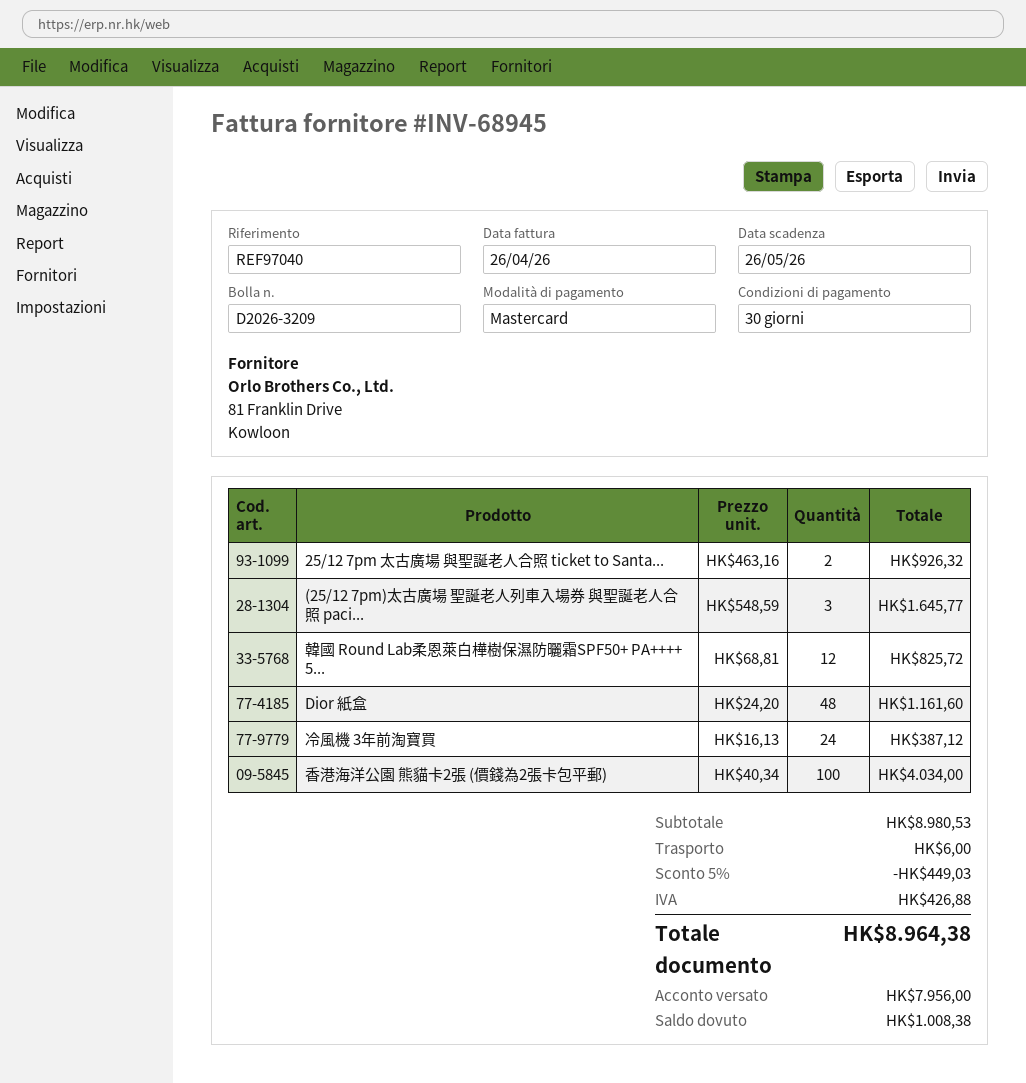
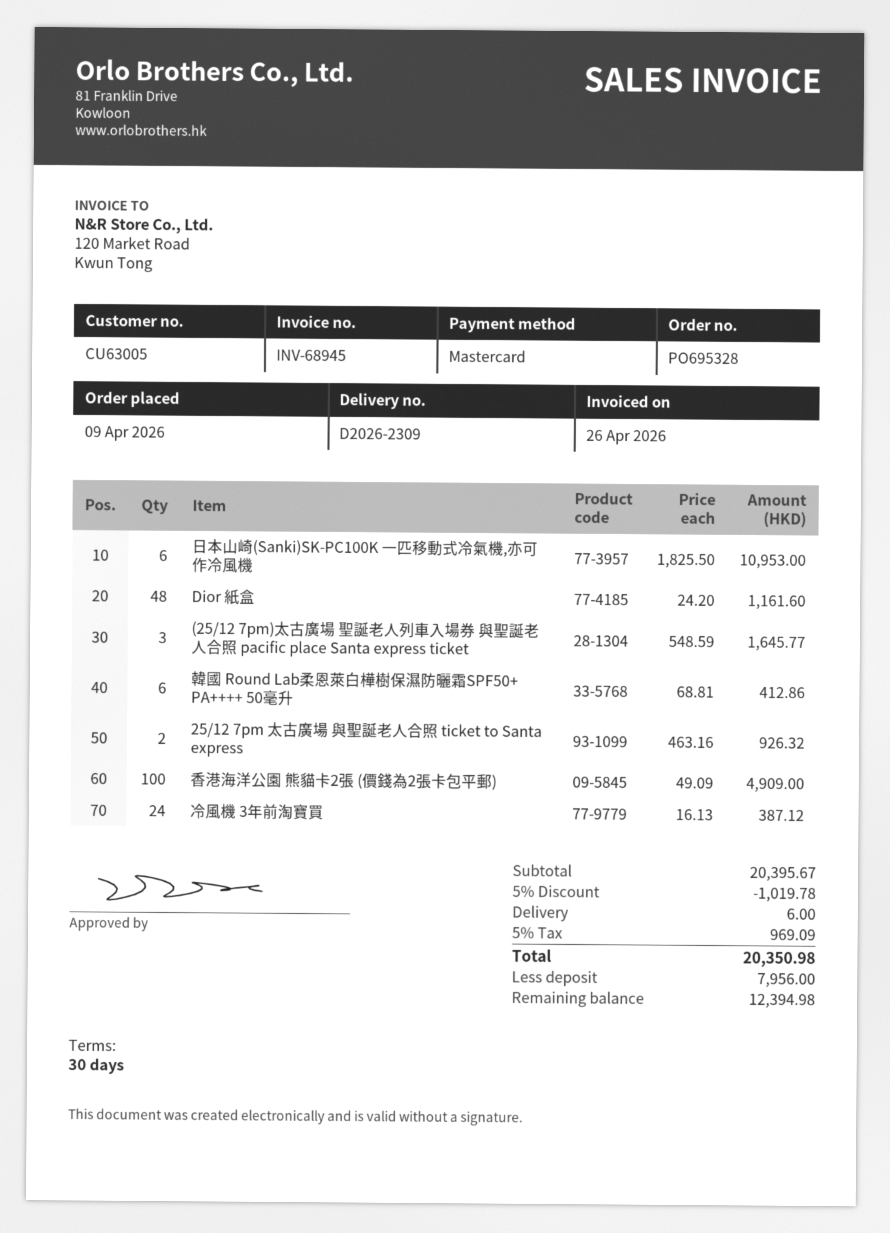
delivery note number: D2026-3209 -> D2026-2309
韓國 Round Lab柔恩萊白樺樹保濕防曬霜SPF50+ PA++++ 5...: 12 x 68.81 = 825.72 -> 6 x 68.81 = 412.86
香港海洋公園 熊貓卡2張 (價錢為2張卡包平郵): 100 x 40.34 = 4034.00 -> 100 x 49.09 = 4909.00
日本山崎(Sanki)SK-PC100K 一匹移動式冷氣機,亦可作冷風機: none -> 6 x 1825.50 = 10953.00
subtotal: 8980.53 -> 20395.67
discount: 5% = 449.03 -> 5% = 1019.78
tax: 426.88 -> 969.09
total: 8964.38 -> 20350.98
balance: 1008.38 -> 12394.98

